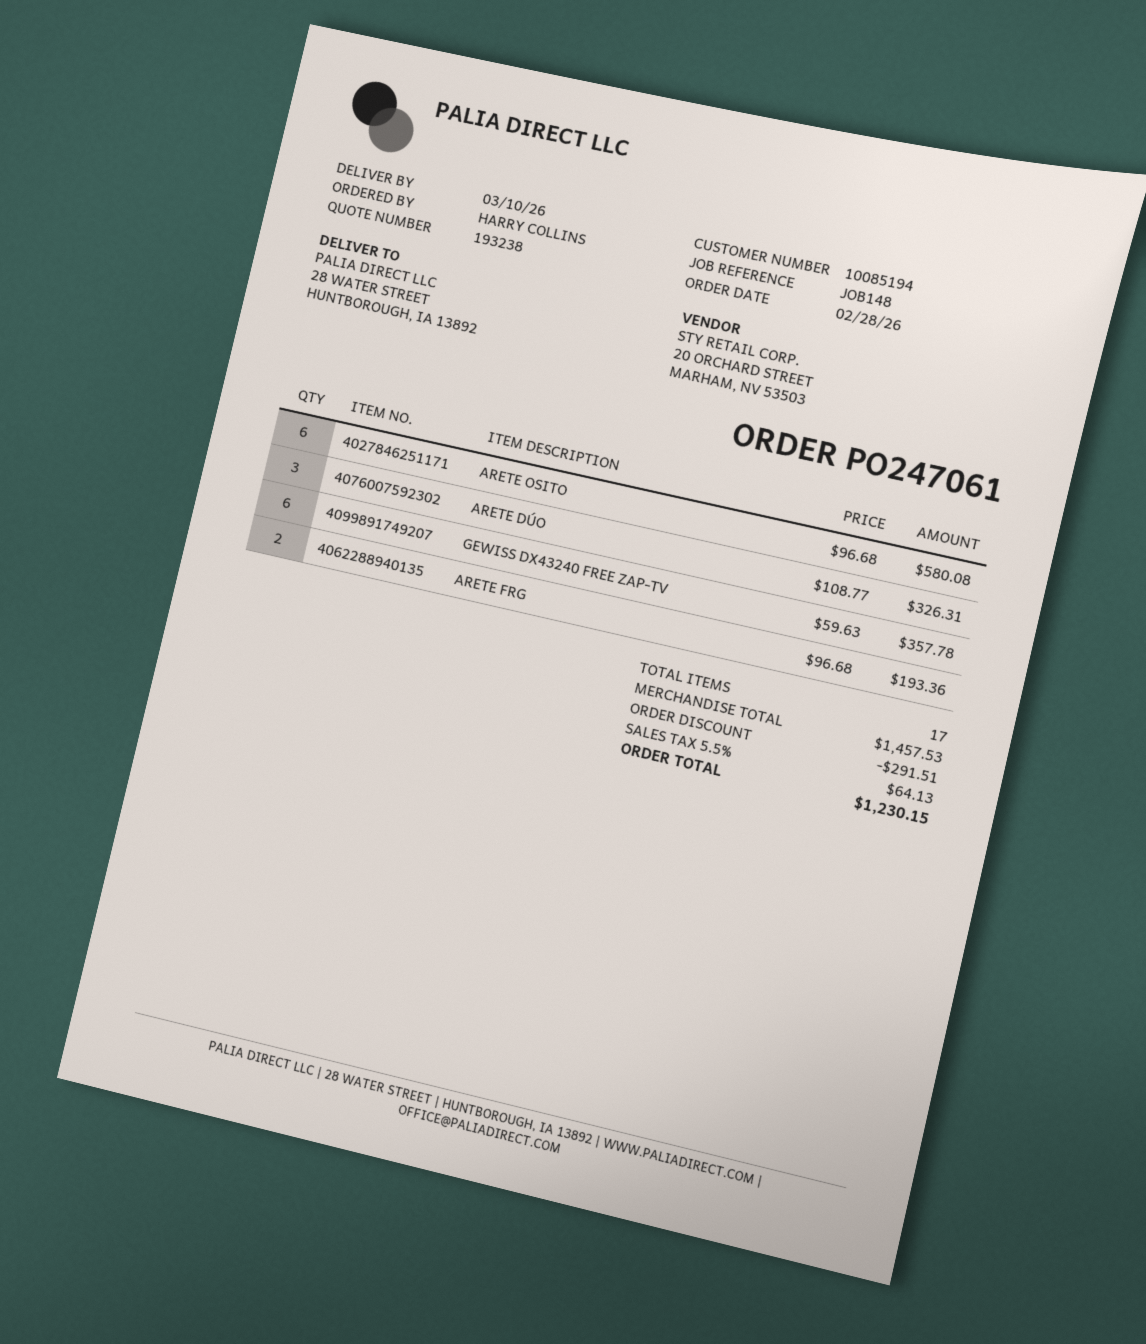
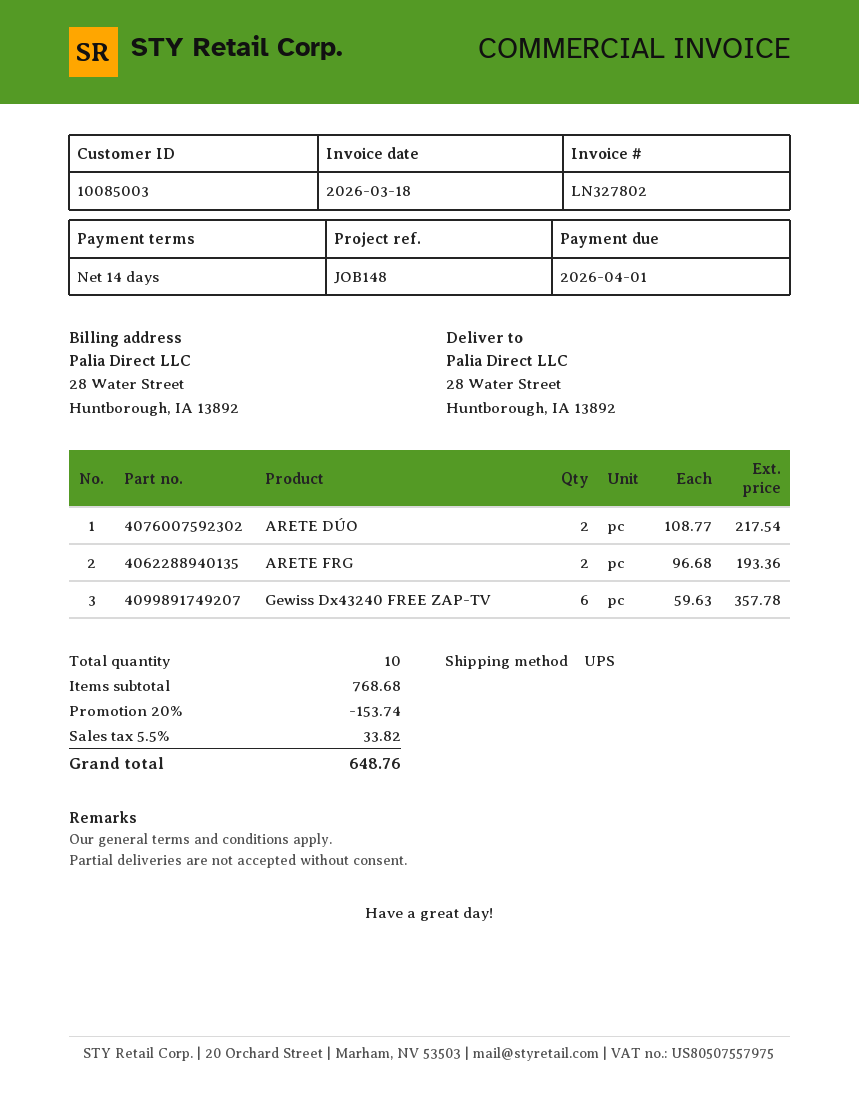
customer number: 10085194 -> 10085003
ARETE OSITO: 6 x 96.68 = 580.08 -> none
ARETE DÚO: 3 x 108.77 = 326.31 -> 2 x 108.77 = 217.54
total quantity: 17 -> 10
subtotal: 1457.53 -> 768.68
discount: 291.51 -> 153.74
tax: 5.5% = 64.13 -> 5.5% = 33.82
total: 1230.15 -> 648.76

